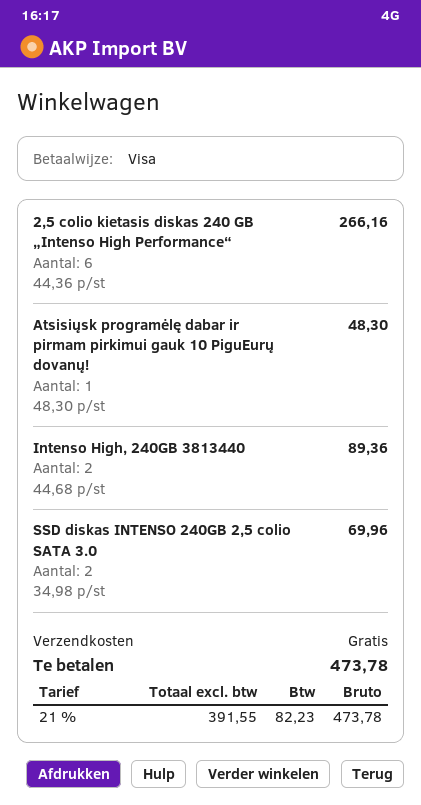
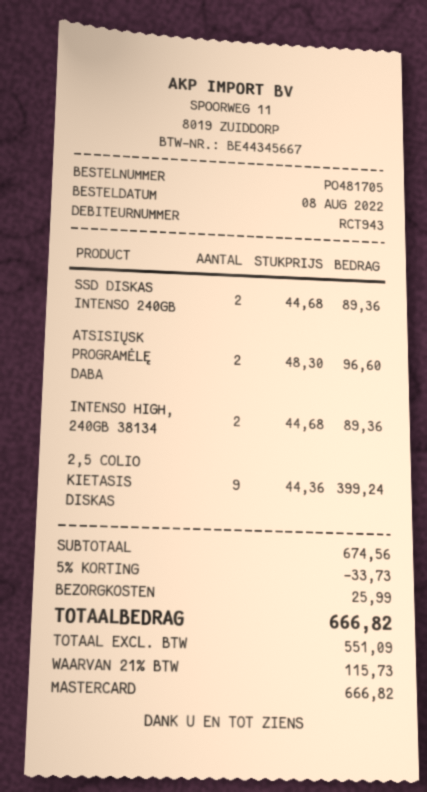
payment method: Visa -> Mastercard
2,5 colio kietasis diskas 240 GB „Intenso High Performance“: 6 x 44.36 = 266.16 -> 9 x 44.36 = 399.24
Atsisiųsk programėlę dabar ir pirmam pirkimui gauk 10 PiguEurų dovanų!: 1 x 48.30 = 48.30 -> 2 x 48.30 = 96.60
SSD diskas INTENSO 240GB 2,5 colio SATA 3.0: 2 x 34.98 = 69.96 -> 2 x 44.68 = 89.36
discount: none -> 5% = 33.73
shipping: 0.00 -> 25.99
net: 391.55 -> 551.09
tax: 21% = 82.23 -> 21% = 115.73
total: 473.78 -> 666.82

